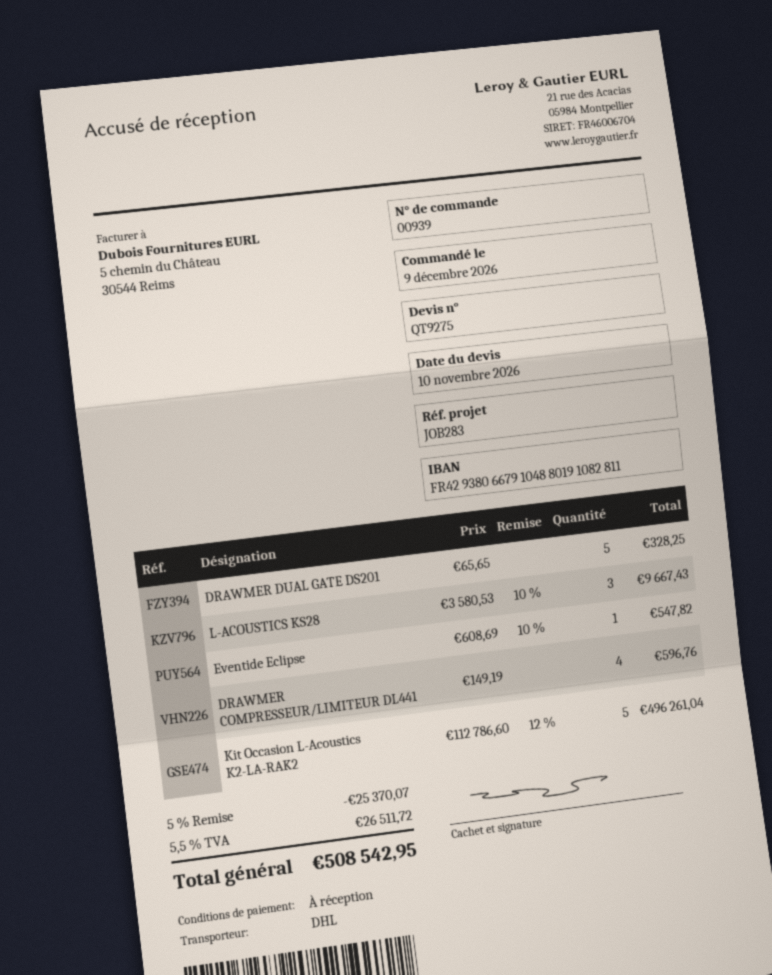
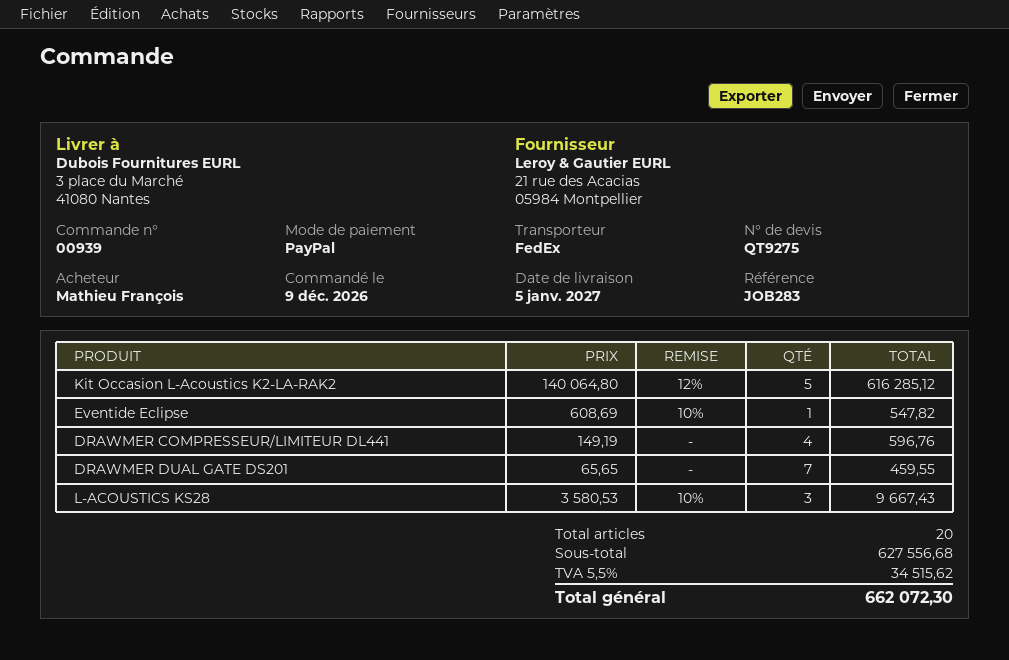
shipping method: DHL -> FedEx
DRAWMER DUAL GATE DS201: 5 x 65.65 = 328.25 -> 7 x 65.65 = 459.55
Kit Occasion L-Acoustics K2-LA-RAK2: 5 x 112786.60 - 12% = 496261.04 -> 5 x 140064.80 - 12% = 616285.12
discount: 5% = 25370.07 -> none
tax: 5.5% = 26511.72 -> 5.5% = 34515.62
total: 508542.95 -> 662072.30

